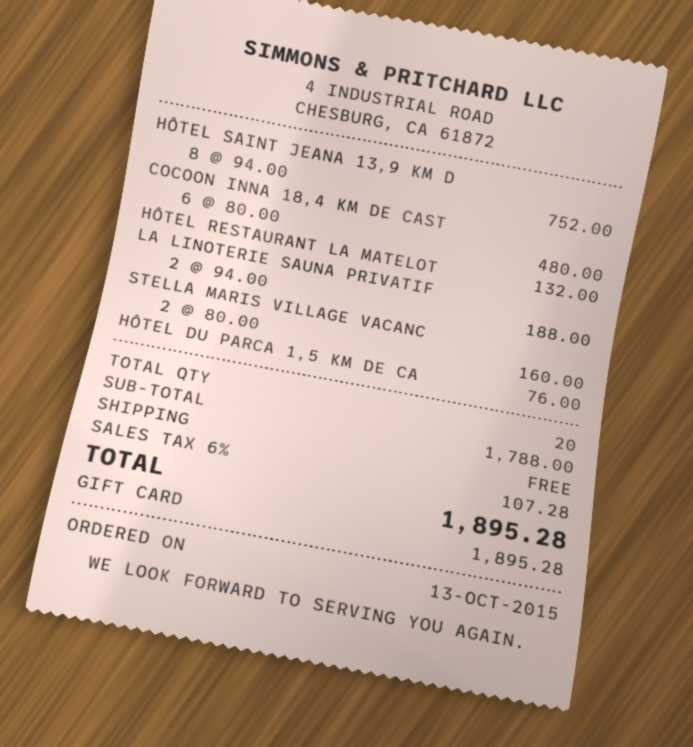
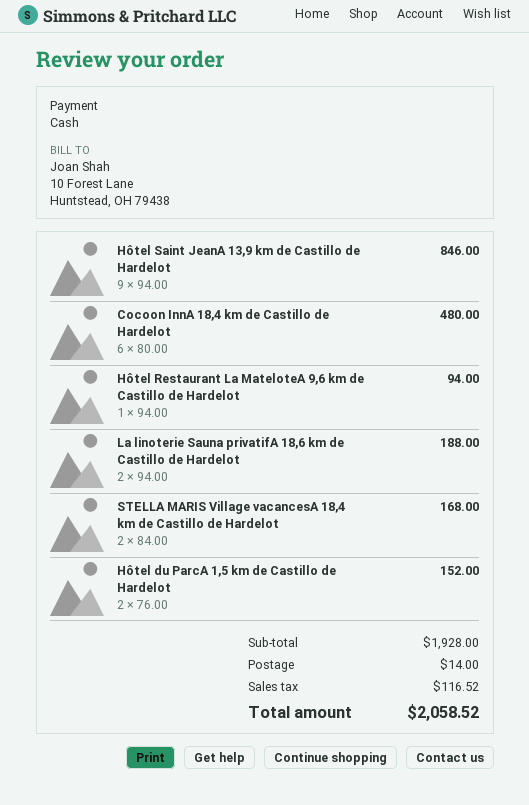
payment method: gift card -> cash
HÔTEL SAINT JEANA 13,9 KM D: 8 x 94.00 = 752.00 -> 9 x 94.00 = 846.00
HÔTEL RESTAURANT LA MATELOT: 1 x 132.00 = 132.00 -> 1 x 94.00 = 94.00
STELLA MARIS VILLAGE VACANC: 2 x 80.00 = 160.00 -> 2 x 84.00 = 168.00
HÔTEL DU PARCA 1,5 KM DE CA: 1 x 76.00 = 76.00 -> 2 x 76.00 = 152.00
subtotal: 1788.00 -> 1928.00
shipping: 0.00 -> 14.00
tax: 107.28 -> 116.52
total: 1895.28 -> 2058.52

